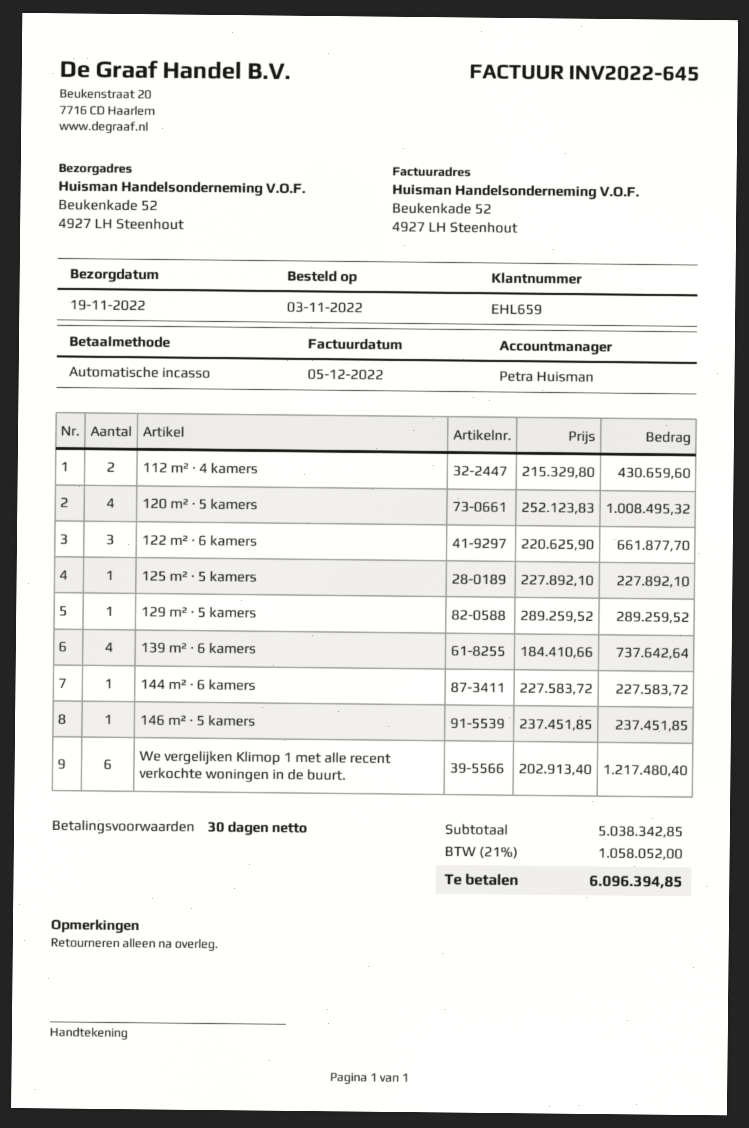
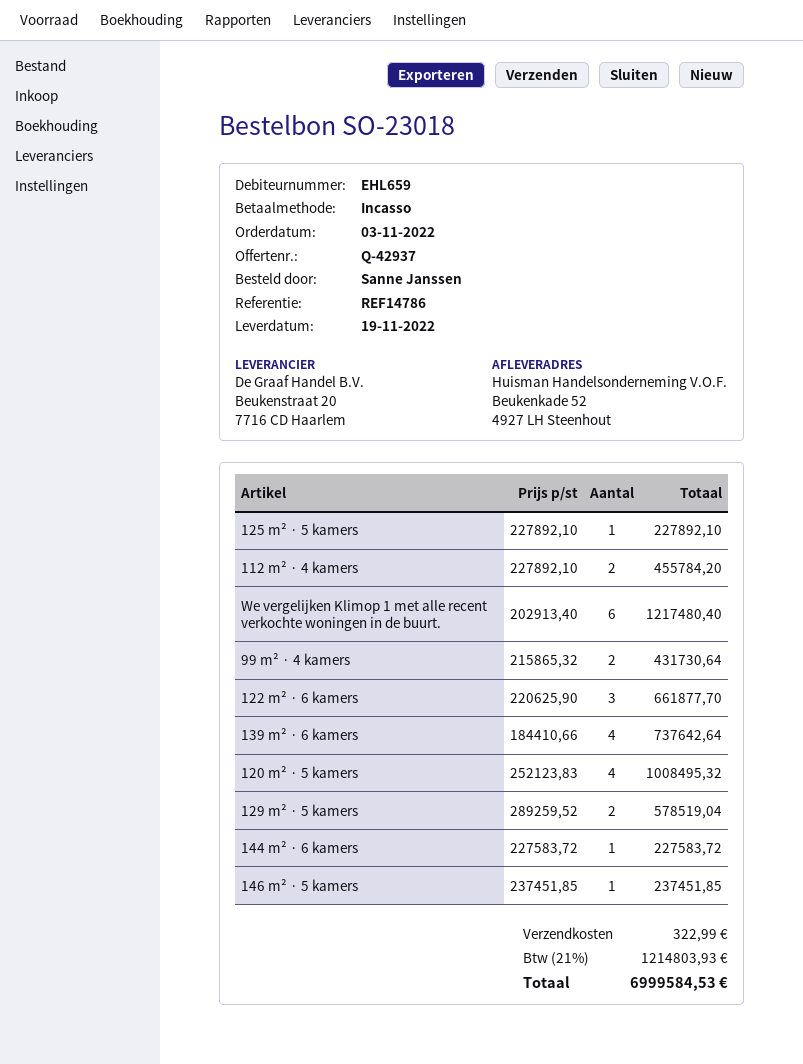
112 m² · 4 kamers: 2 x 215329.80 = 430659.60 -> 2 x 227892.10 = 455784.20
129 m² · 5 kamers: 1 x 289259.52 = 289259.52 -> 2 x 289259.52 = 578519.04
99 m² · 4 kamers: none -> 2 x 215865.32 = 431730.64
shipping: none -> 322.99
tax: 21% = 1058052.00 -> 21% = 1214803.93
total: 6096394.85 -> 6999584.53

